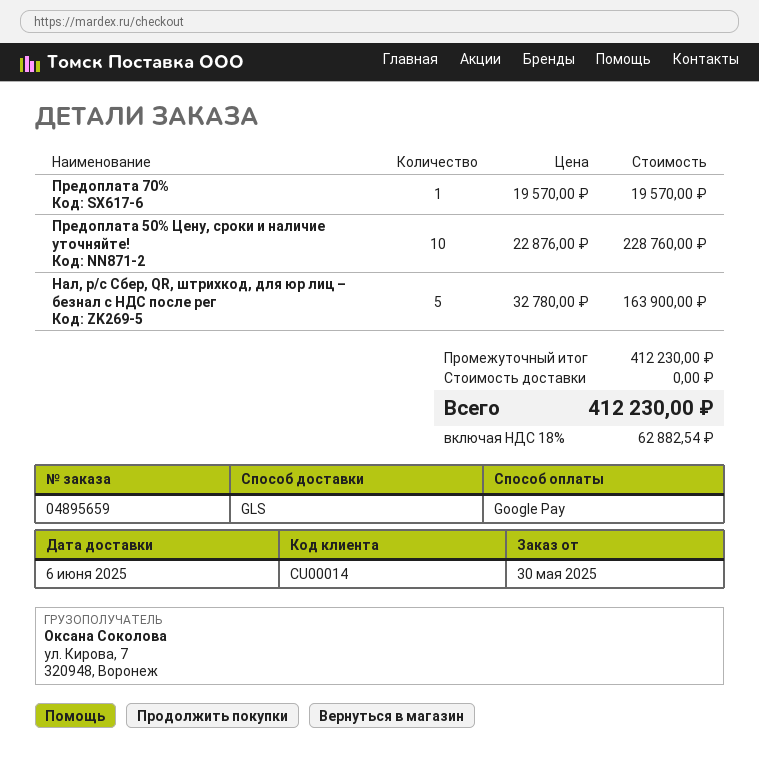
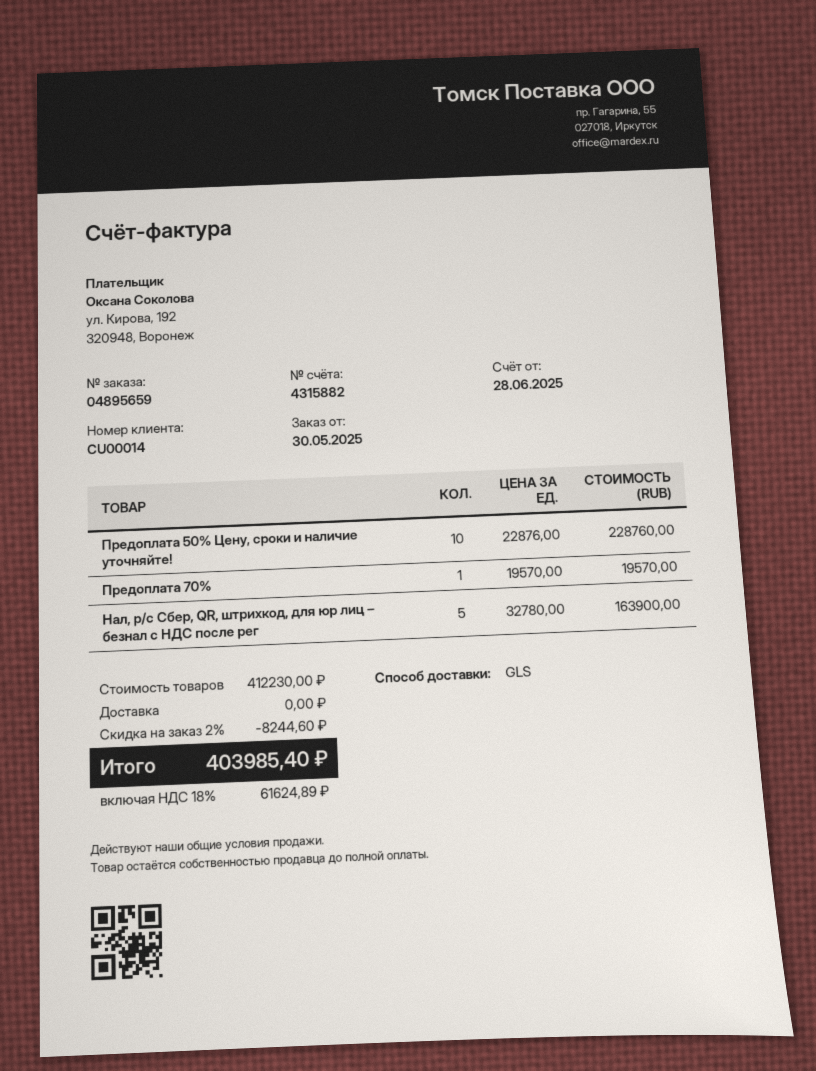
discount: none -> 2% = 8244.60
tax: 18% = 62882.54 -> 18% = 61624.89
total: 412230.00 -> 403985.40

